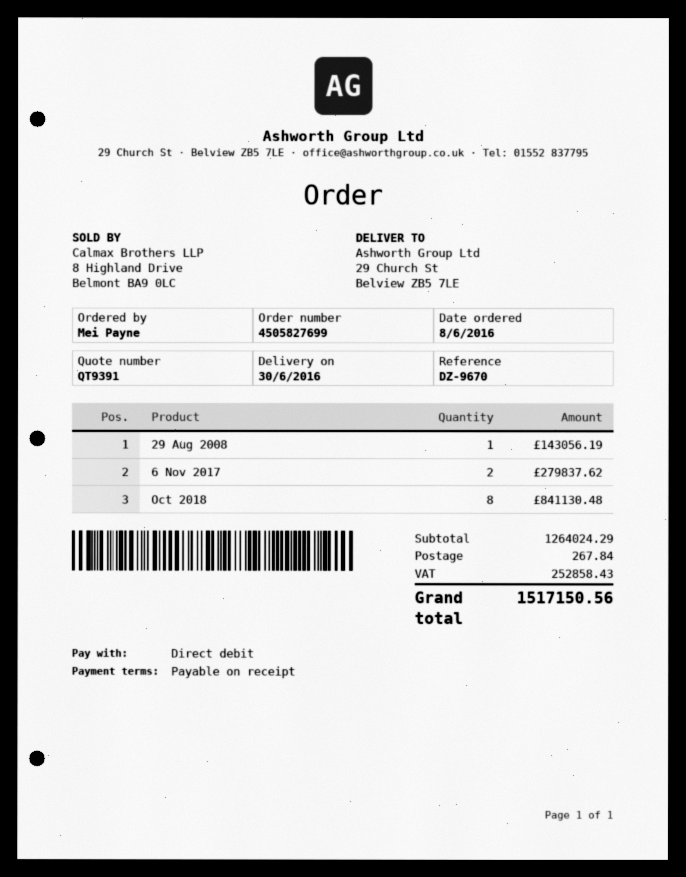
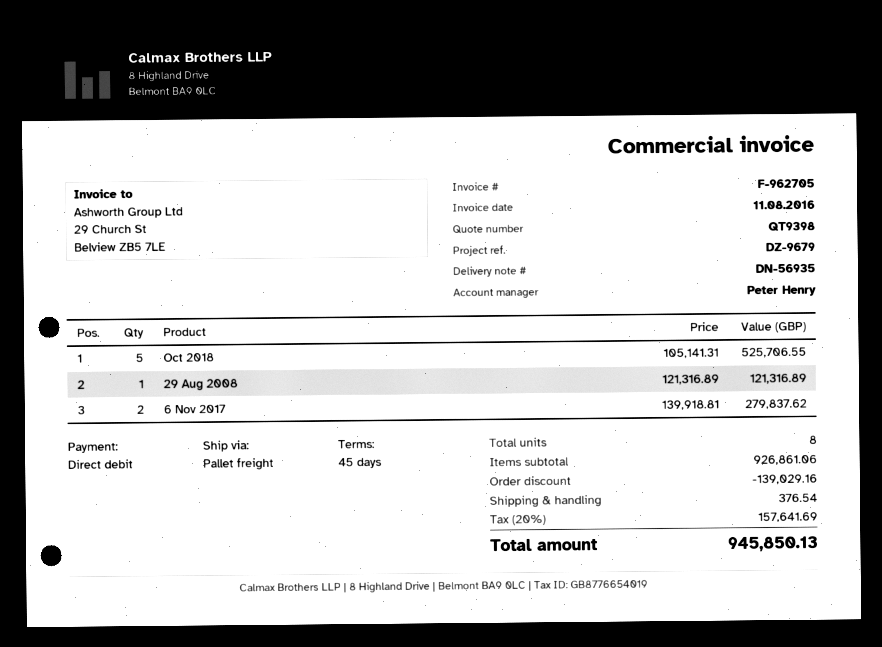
quote number: QT9391 -> QT9398
payment terms: on receipt -> 45 days
reference: DZ-9670 -> DZ-9679
29 Aug 2008: 1 for 143056.19 -> 1 for 121316.89
Oct 2018: 8 for 841130.48 -> 5 for 525706.55
subtotal: 1264024.29 -> 926861.06
discount: none -> 139029.16
shipping: 267.84 -> 376.54
tax: 252858.43 -> 157641.69
total: 1517150.56 -> 945850.13

